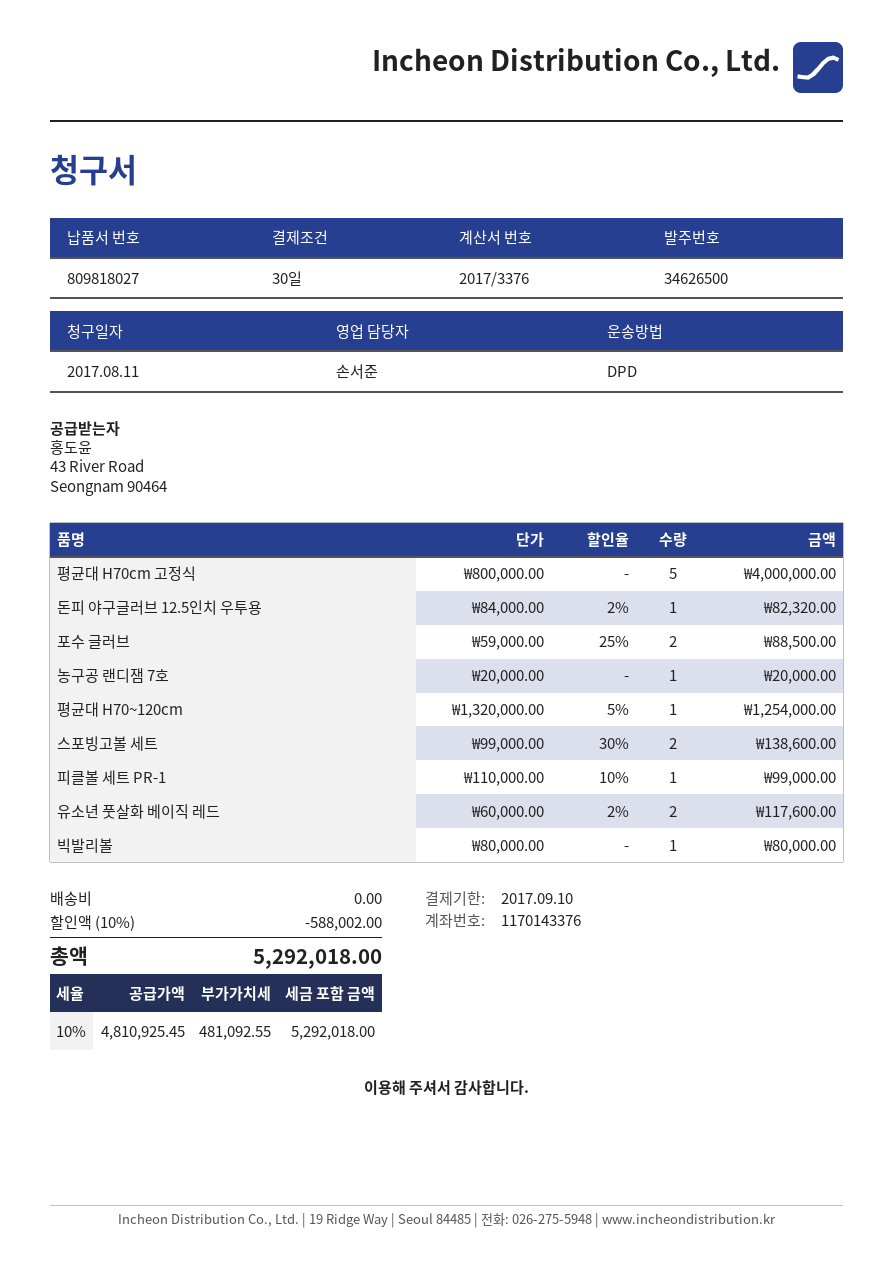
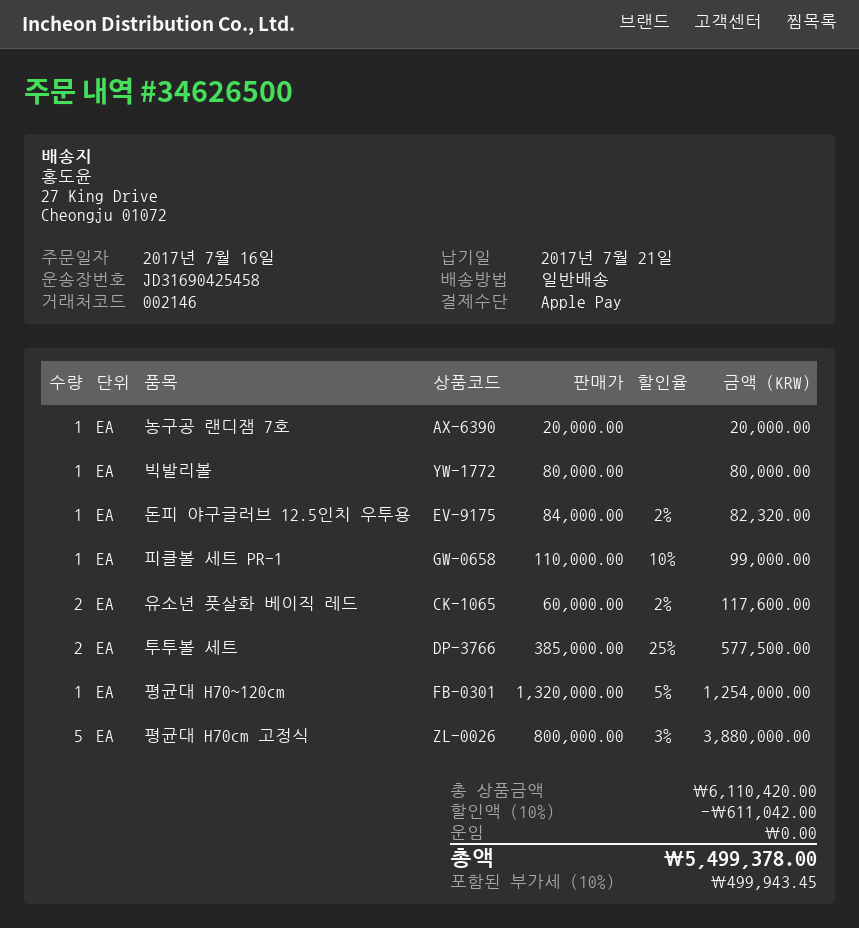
shipping method: DPD -> standard
평균대 H70cm 고정식: 5 x 800000.00 = 4000000.00 -> 5 x 800000.00 - 3% = 3880000.00
포수 글러브: 2 x 59000.00 - 25% = 88500.00 -> none
스포빙고볼 세트: 2 x 99000.00 - 30% = 138600.00 -> none
투투볼 세트: none -> 2 x 385000.00 - 25% = 577500.00
discount: 10% = 588002.00 -> 10% = 611042.00
tax: 10% = 481092.55 -> 10% = 499943.45
total: 5292018.00 -> 5499378.00

